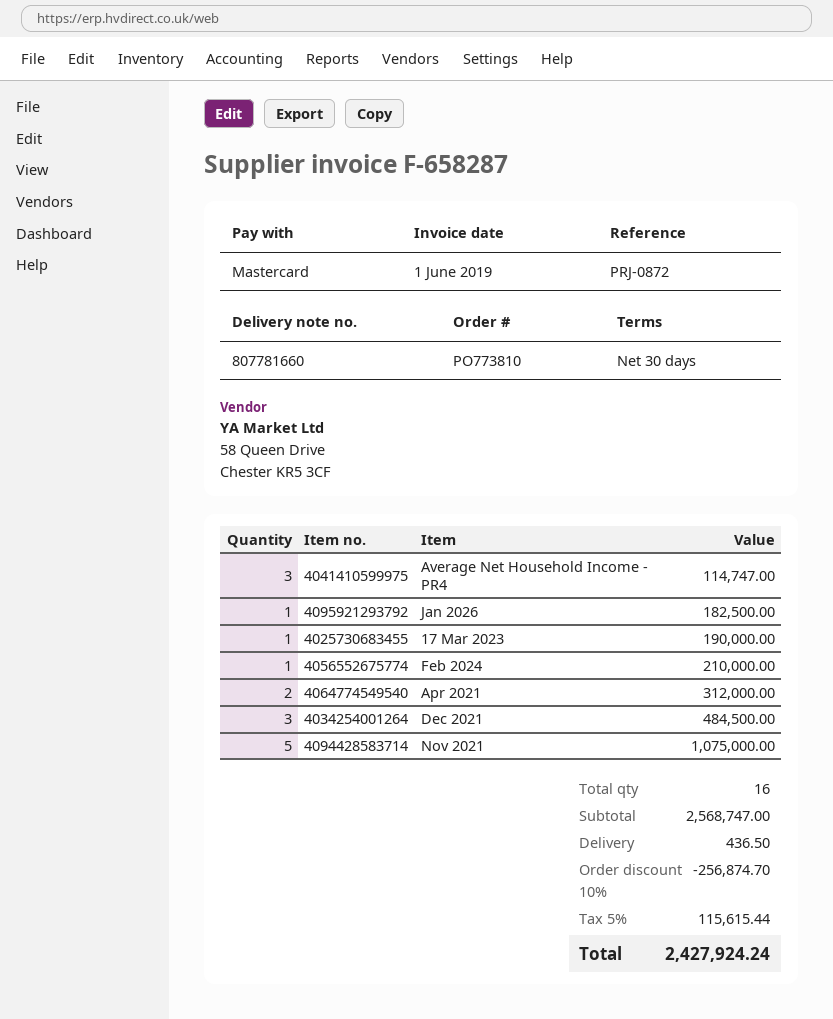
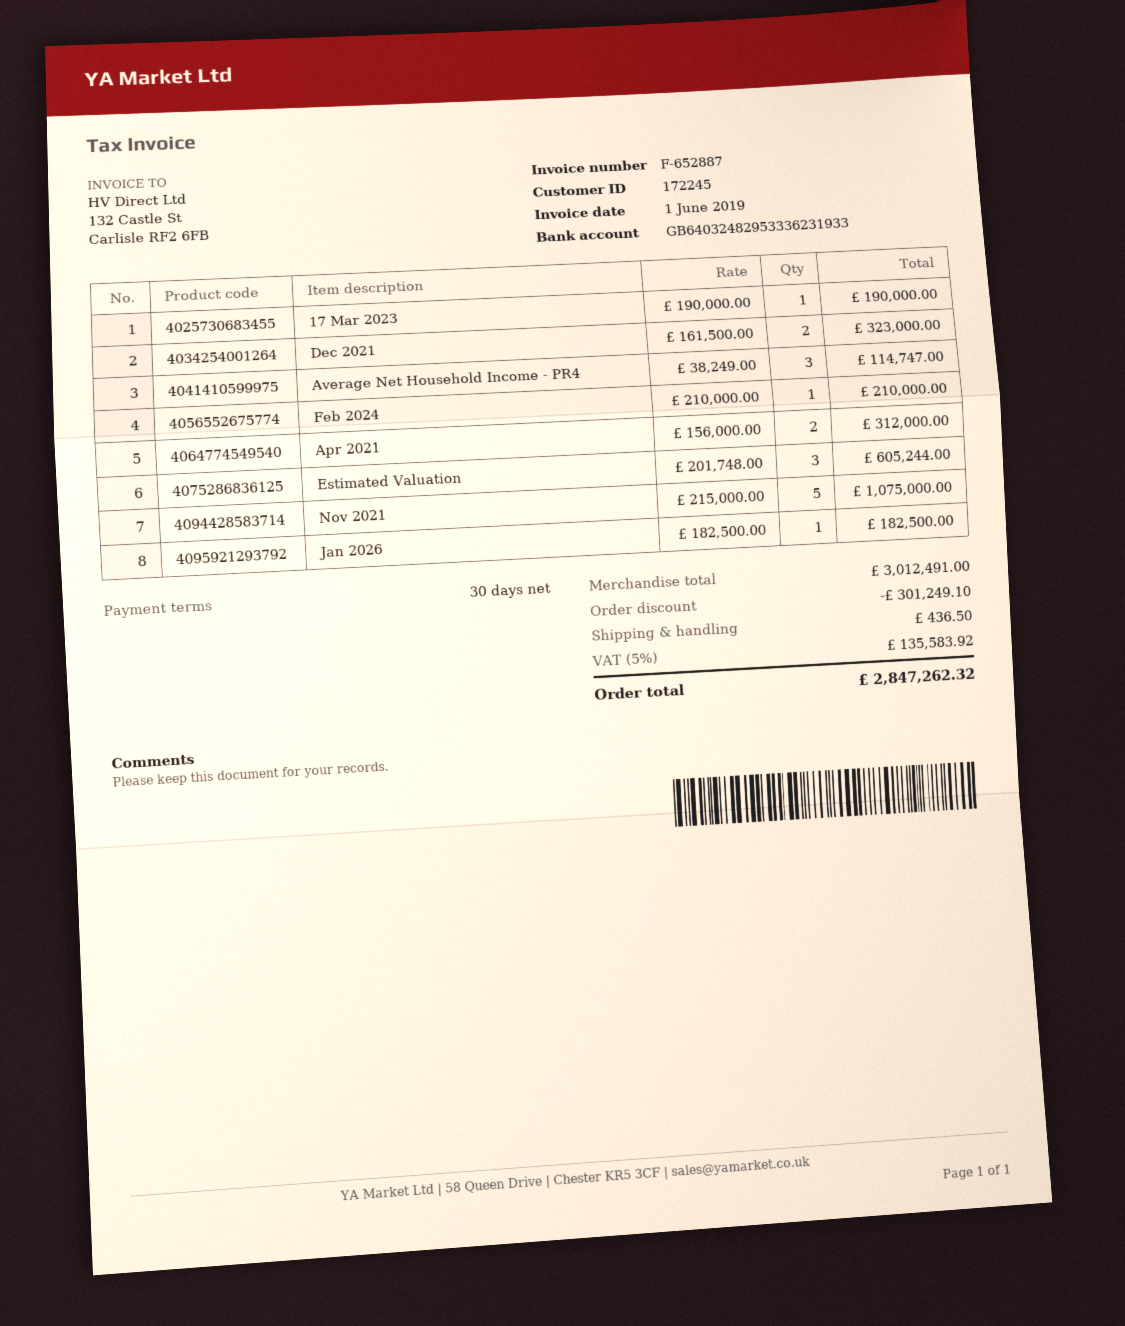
invoice number: F-658287 -> F-652887
Dec 2021: 3 for 484500.00 -> 2 for 323000.00
Estimated Valuation: none -> 3 for 605244.00
subtotal: 2568747.00 -> 3012491.00
discount: 256874.70 -> 301249.10
tax: 5% = 115615.44 -> 5% = 135583.92
total: 2427924.24 -> 2847262.32

